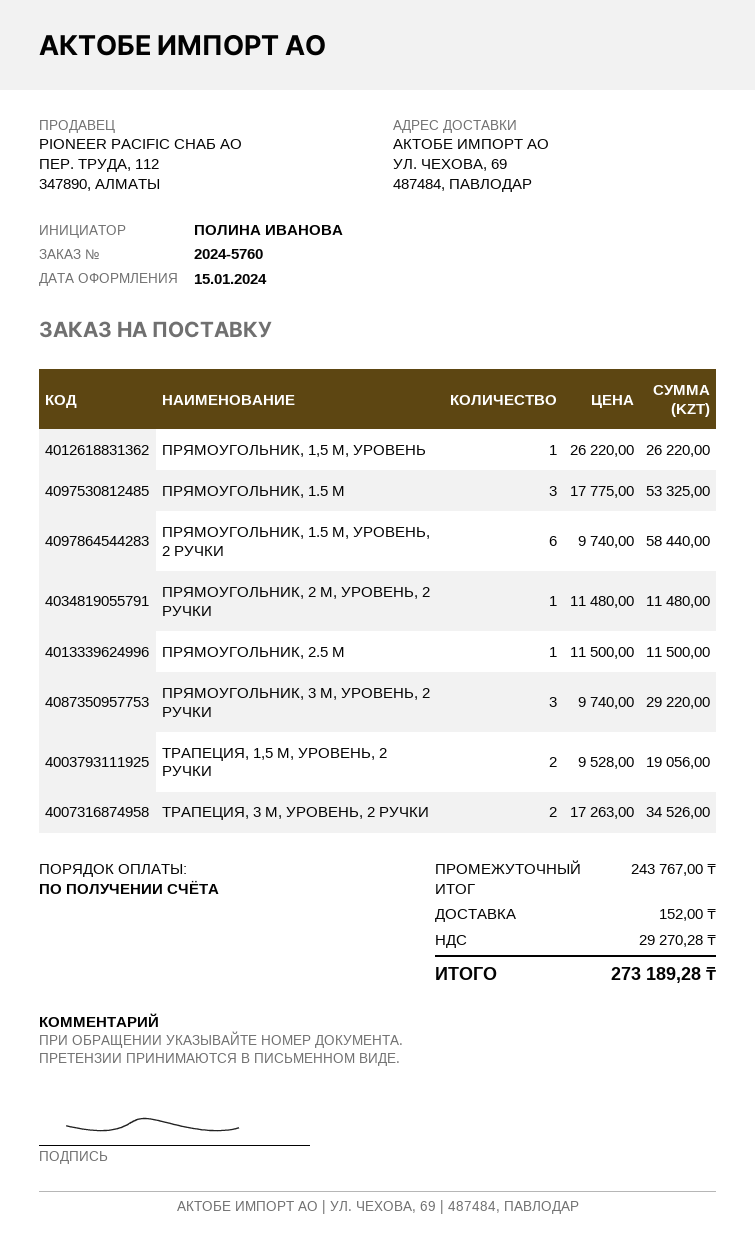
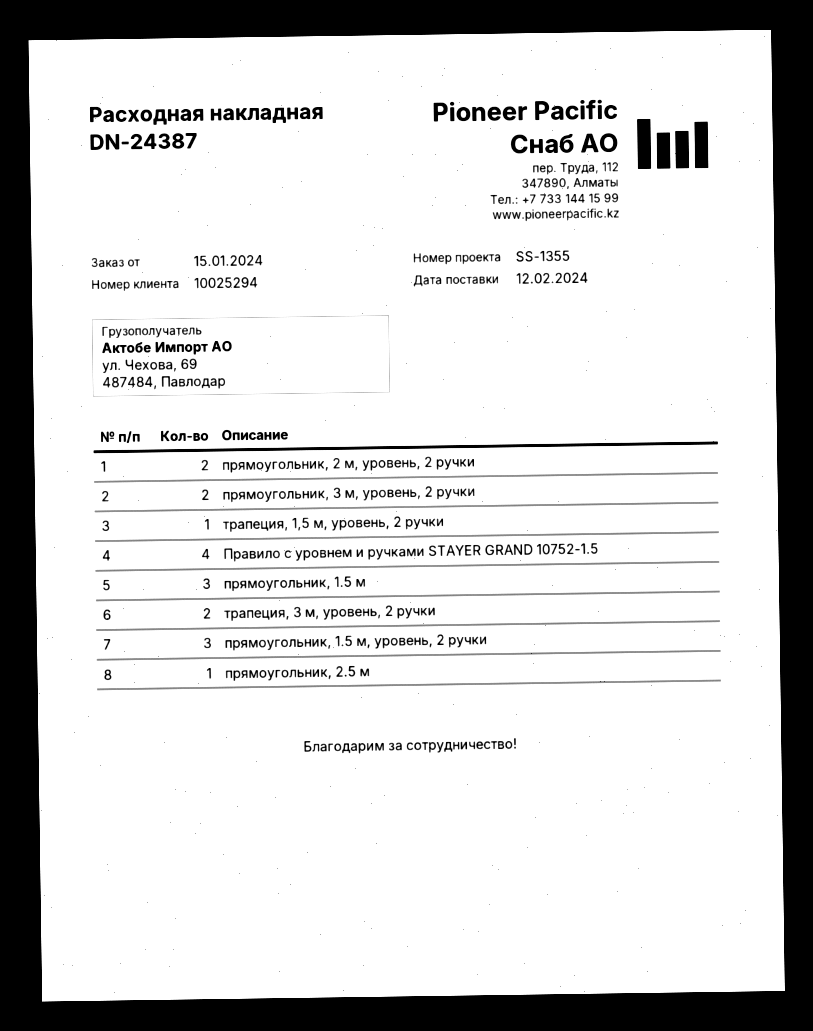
ПРЯМОУГОЛЬНИК, 1,5 М, УРОВЕНЬ: 1 -> none
ПРЯМОУГОЛЬНИК, 1.5 М, УРОВЕНЬ, 2 РУЧКИ: 6 -> 3
ПРЯМОУГОЛЬНИК, 2 М, УРОВЕНЬ, 2 РУЧКИ: 1 -> 2
ПРЯМОУГОЛЬНИК, 3 М, УРОВЕНЬ, 2 РУЧКИ: 3 -> 2
ТРАПЕЦИЯ, 1,5 М, УРОВЕНЬ, 2 РУЧКИ: 2 -> 1
Правило с уровнем и ручками STAYER GRAND 10752-1.5: none -> 4

